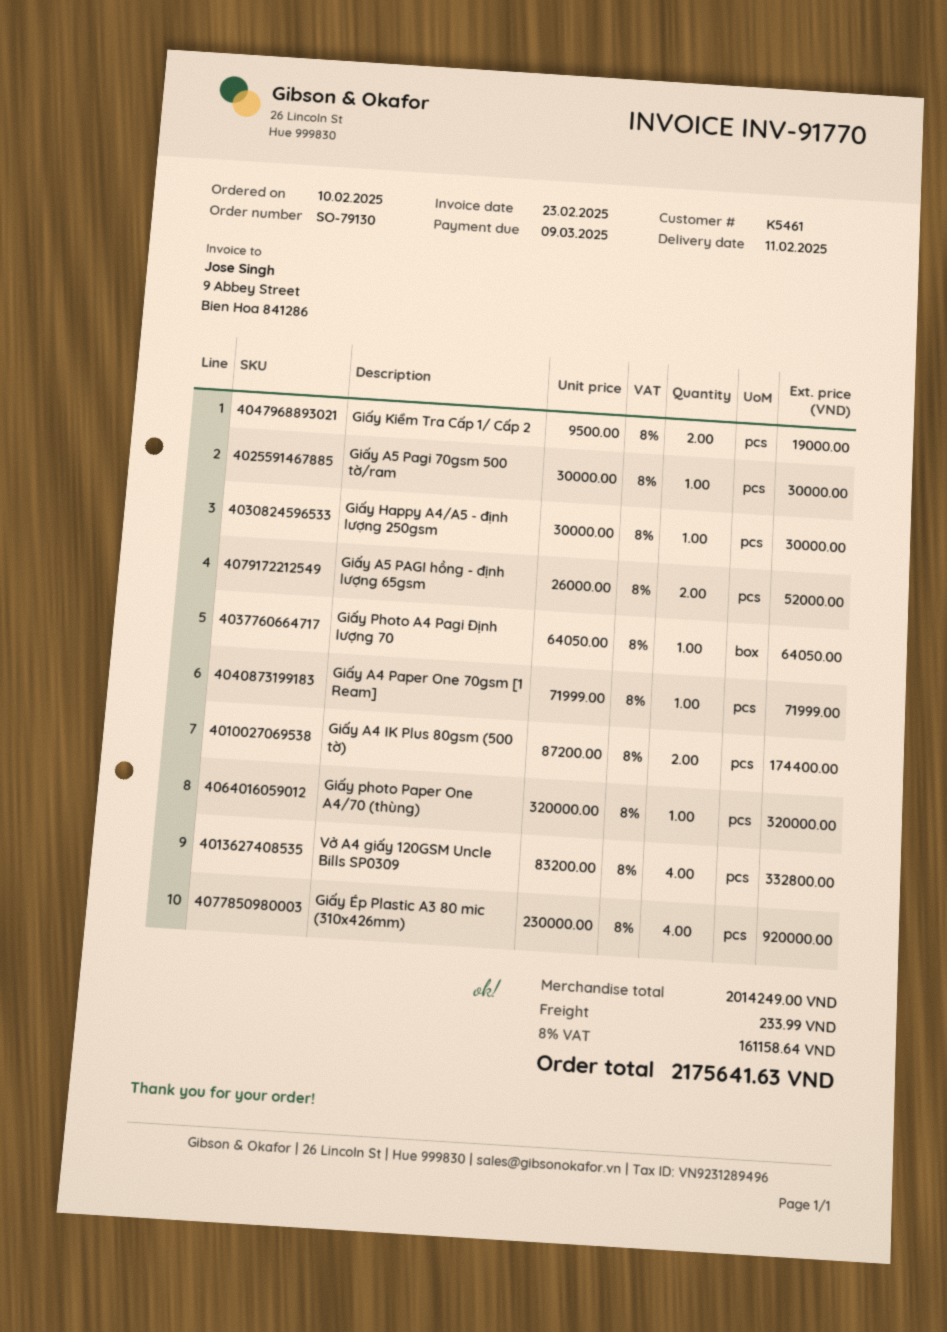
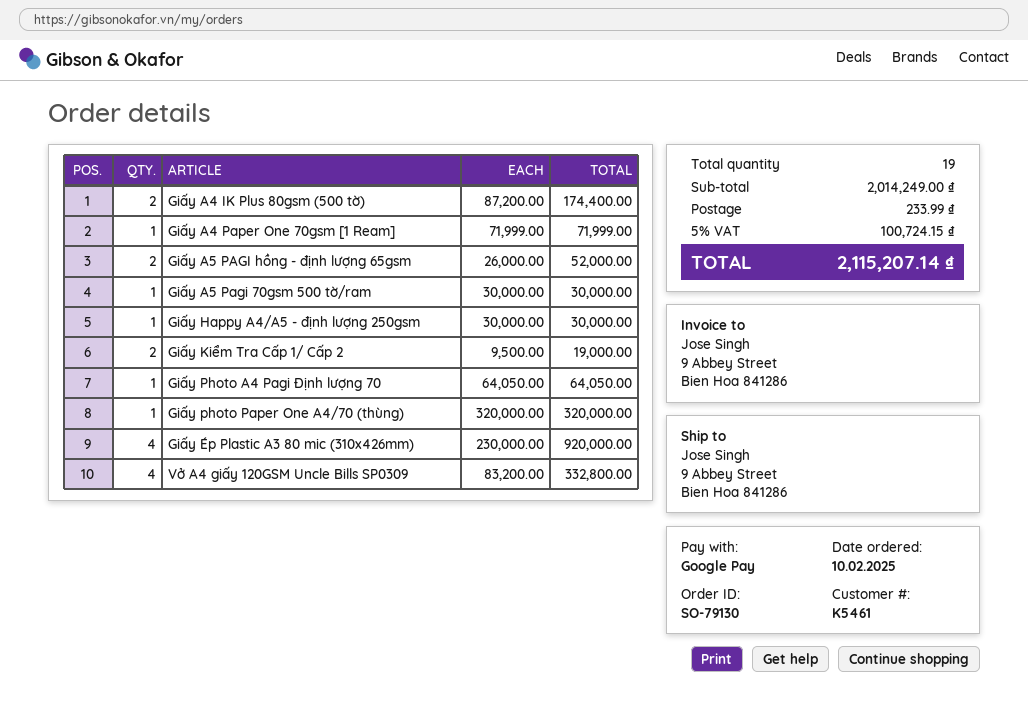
tax: 8% = 161158.64 -> 5% = 100724.15
total: 2175641.63 -> 2115207.14

